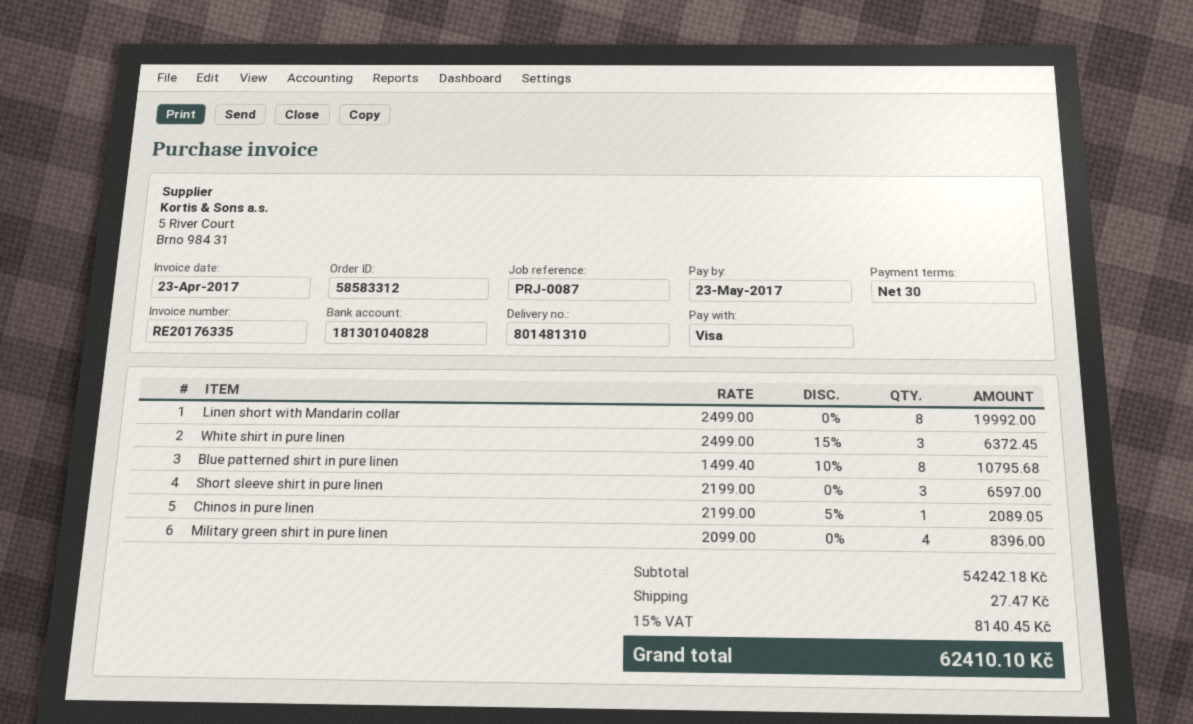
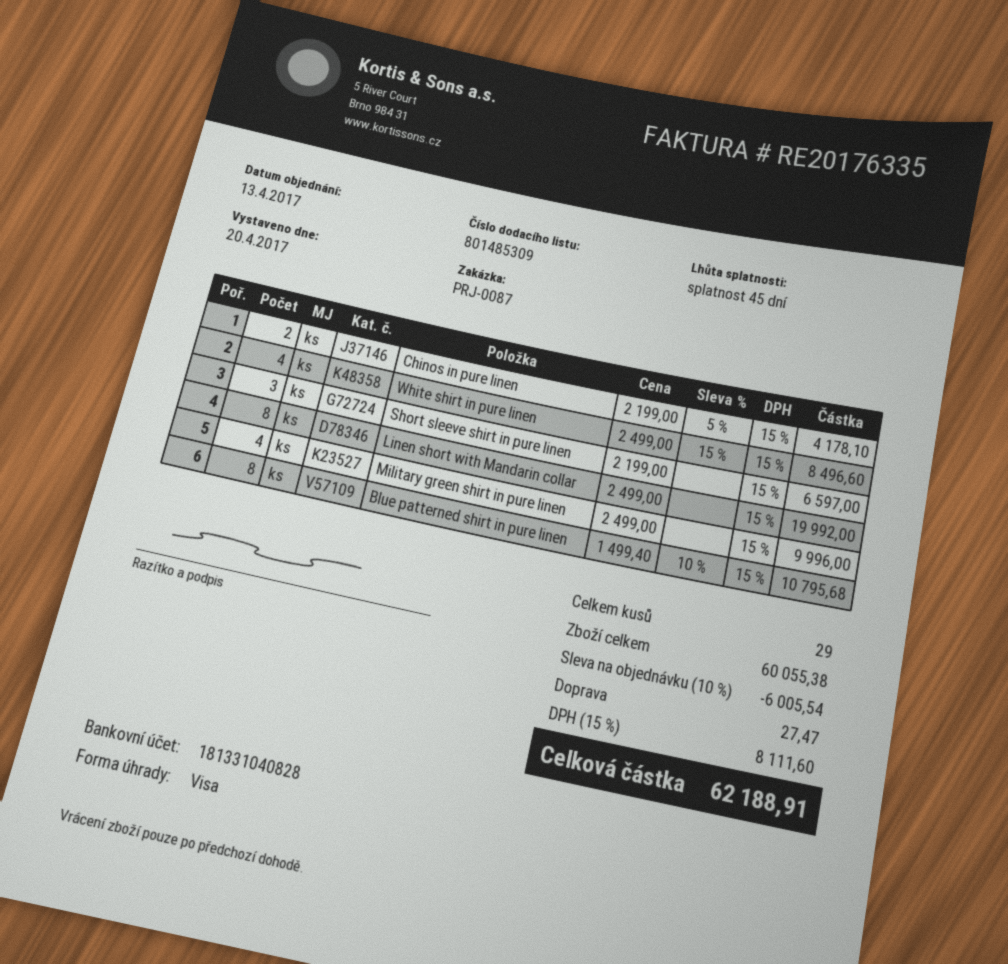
delivery note number: 801481310 -> 801485309
invoice date: 2017-04-23 -> 2017-04-20
payment terms: 30 days -> 45 days
bank account: 181301040828 -> 181331040828
White shirt in pure linen: 3 x 2499.00 - 15% = 6372.45 -> 4 x 2499.00 - 15% = 8496.60
Chinos in pure linen: 1 x 2199.00 - 5% = 2089.05 -> 2 x 2199.00 - 5% = 4178.10
Military green shirt in pure linen: 4 x 2099.00 = 8396.00 -> 4 x 2499.00 = 9996.00
subtotal: 54242.18 -> 60055.38
discount: none -> 10% = 6005.54
tax: 15% = 8140.45 -> 15% = 8111.60
total: 62410.10 -> 62188.91

